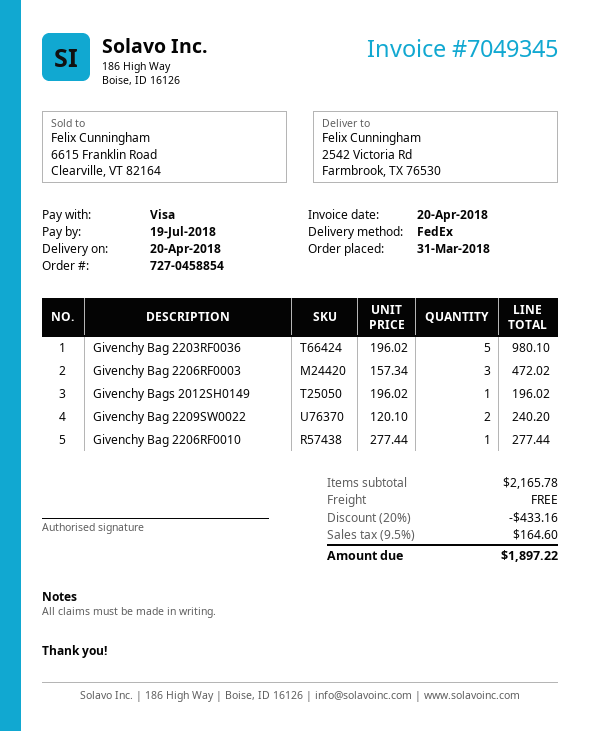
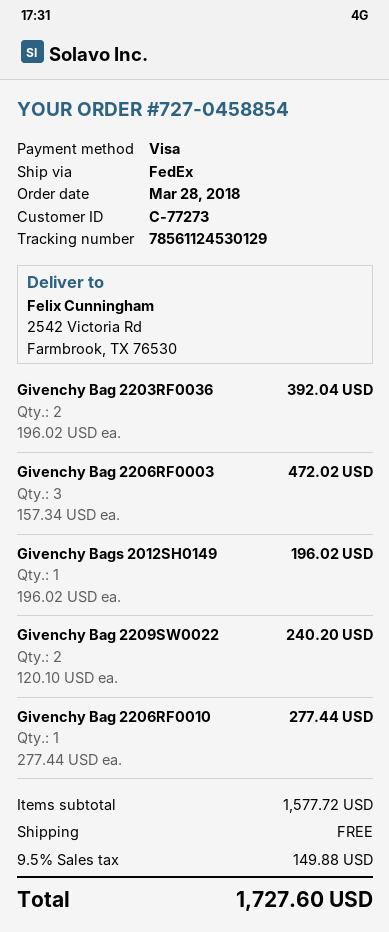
order date: 2018-03-31 -> 2018-03-28
Givenchy Bag 2203RF0036: 5 x 196.02 = 980.10 -> 2 x 196.02 = 392.04
subtotal: 2165.78 -> 1577.72
discount: 20% = 433.16 -> none
tax: 9.5% = 164.60 -> 9.5% = 149.88
total: 1897.22 -> 1727.60

